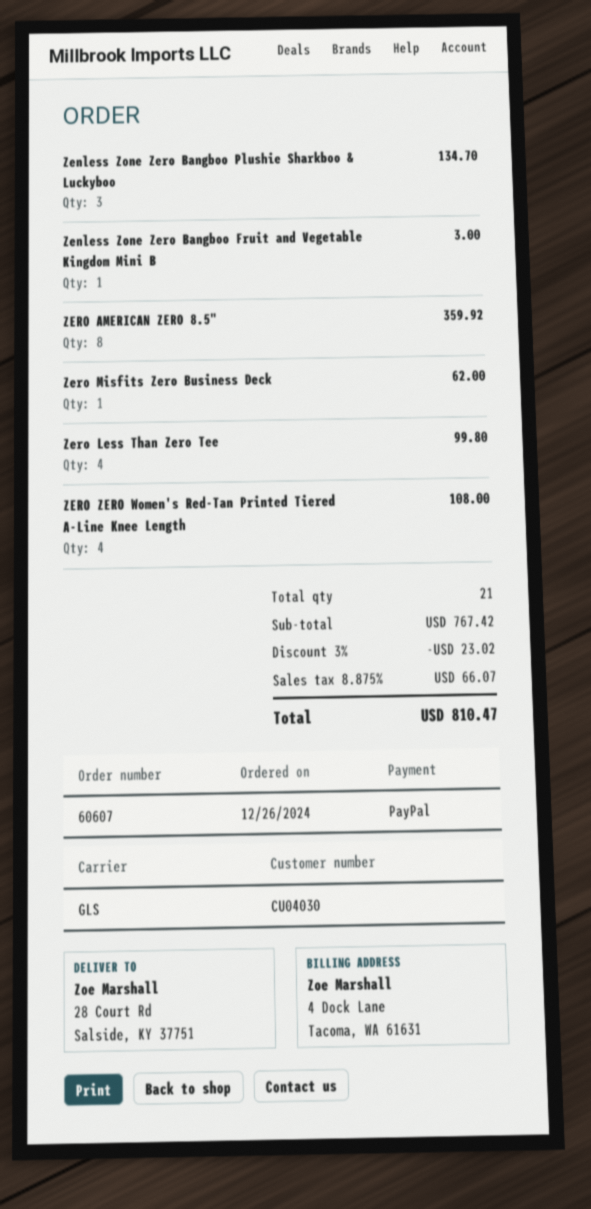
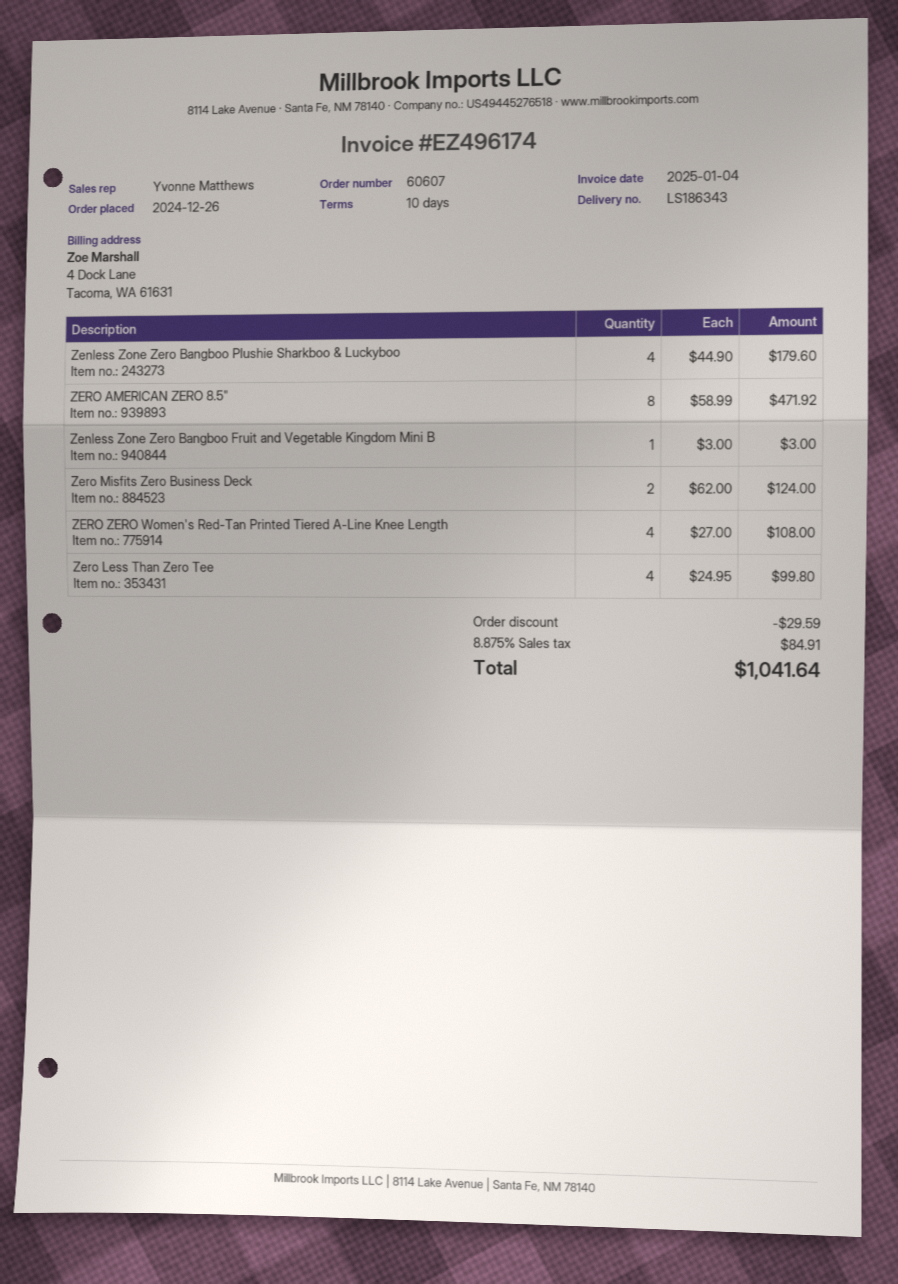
Zenless Zone Zero Bangboo Plushie Sharkboo & Luckyboo: 3 for 134.70 -> 4 for 179.60
ZERO AMERICAN ZERO 8.5": 8 for 359.92 -> 8 for 471.92
Zero Misfits Zero Business Deck: 1 for 62.00 -> 2 for 124.00
discount: 23.02 -> 29.59
tax: 8.875% = 66.07 -> 8.875% = 84.91
total: 810.47 -> 1041.64

